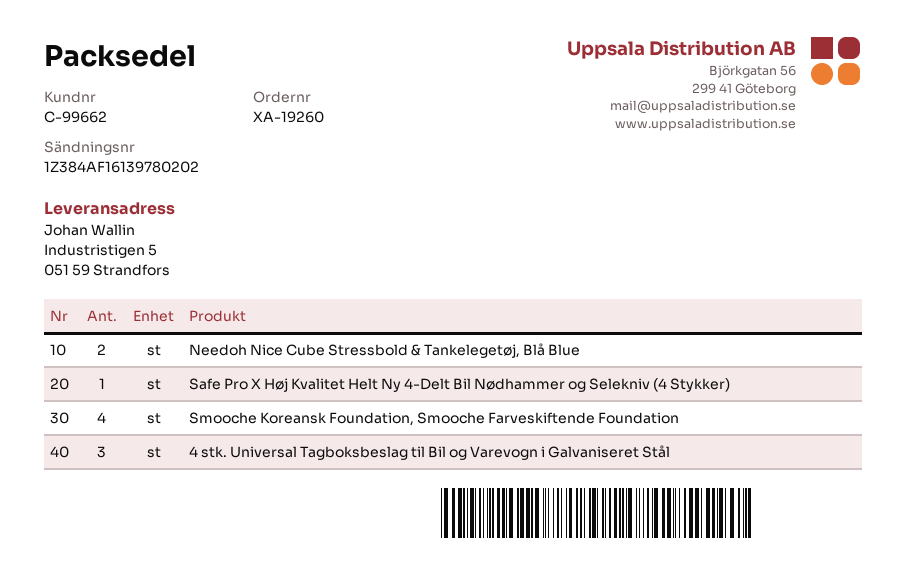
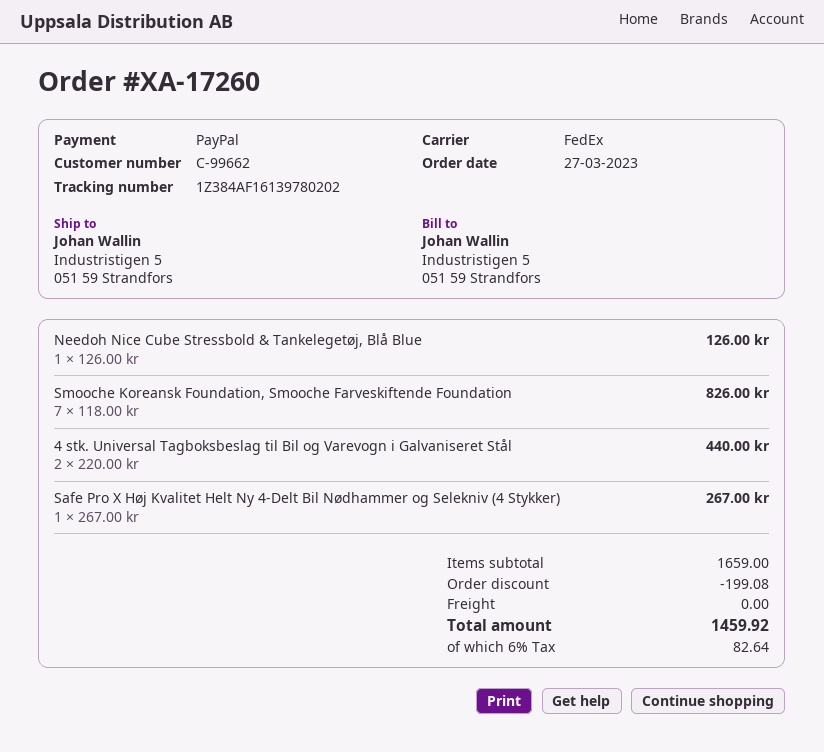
order number: XA-19260 -> XA-17260
Needoh Nice Cube Stressbold & Tankelegetøj, Blå Blue: 2 -> 1
Smooche Koreansk Foundation, Smooche Farveskiftende Foundation: 4 -> 7
4 stk. Universal Tagboksbeslag til Bil og Varevogn i Galvaniseret Stål: 3 -> 2

